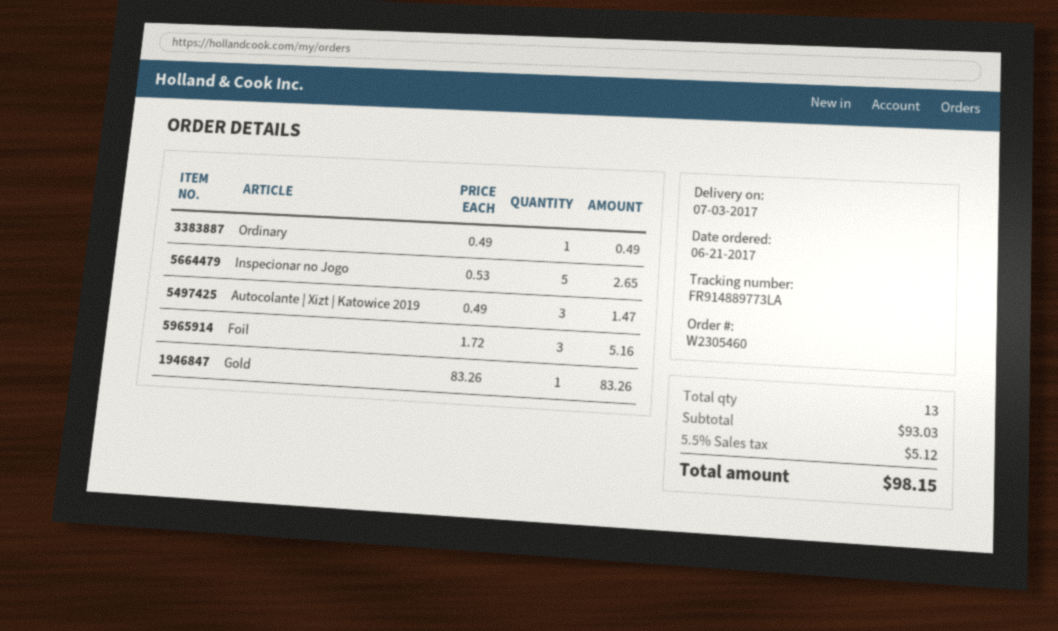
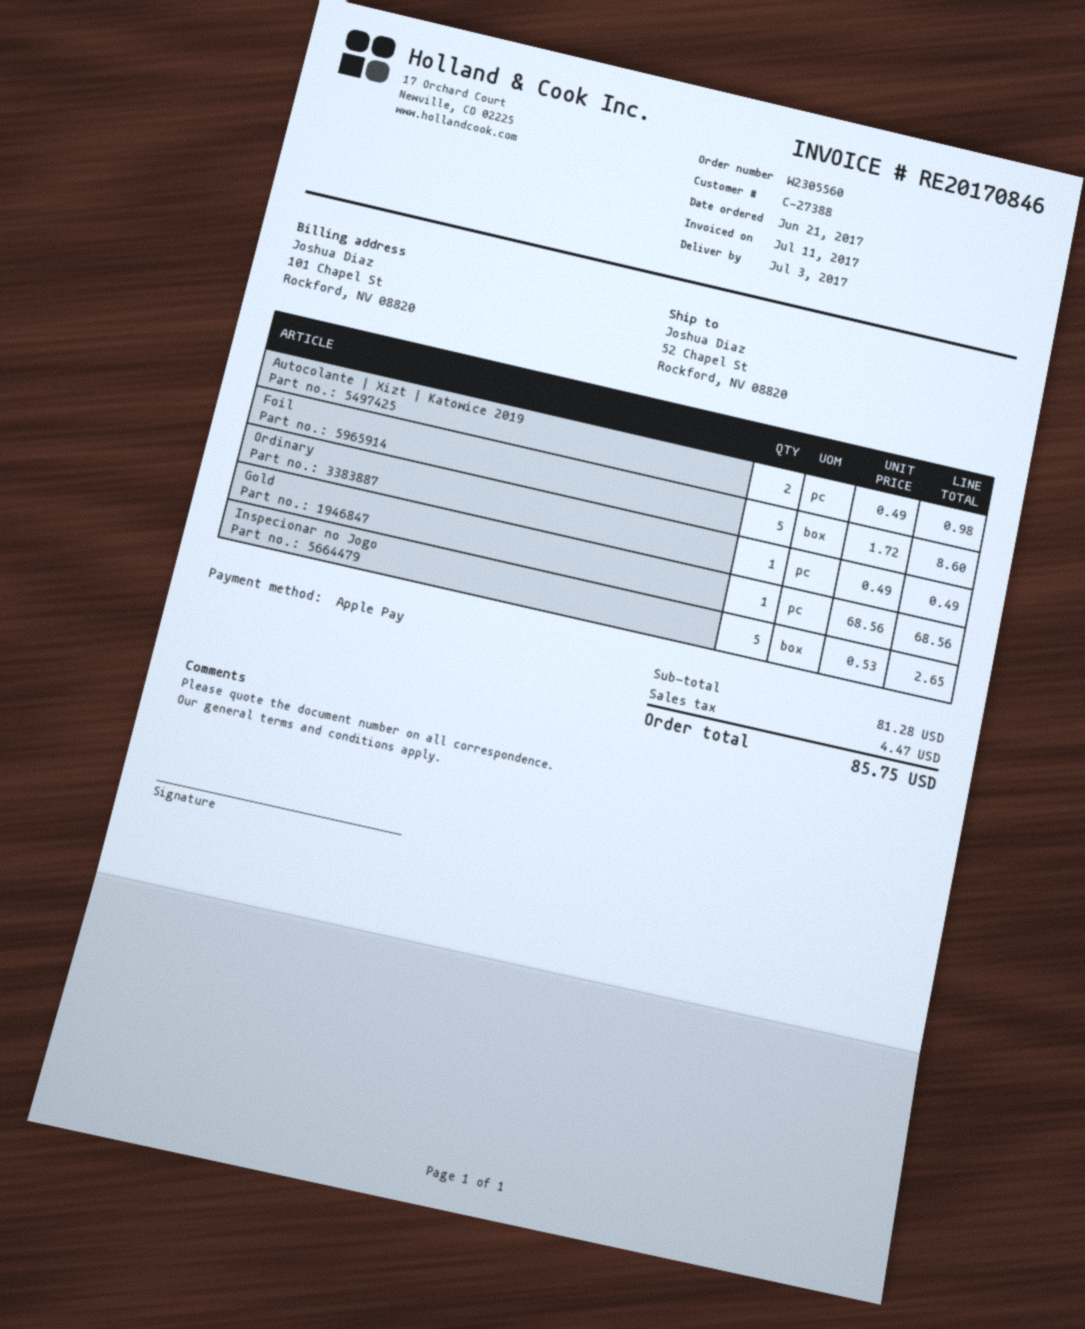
order number: W2305460 -> W2305560
Autocolante | Xizt | Katowice 2019: 3 x 0.49 = 1.47 -> 2 x 0.49 = 0.98
Foil: 3 x 1.72 = 5.16 -> 5 x 1.72 = 8.60
Gold: 1 x 83.26 = 83.26 -> 1 x 68.56 = 68.56
subtotal: 93.03 -> 81.28
tax: 5.12 -> 4.47
total: 98.15 -> 85.75

